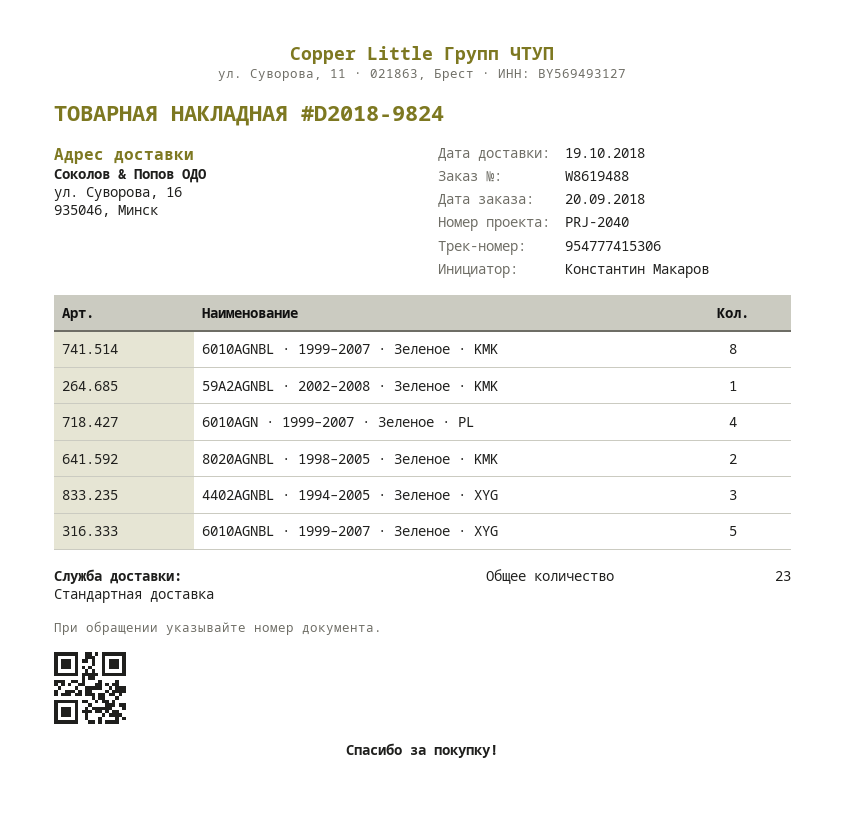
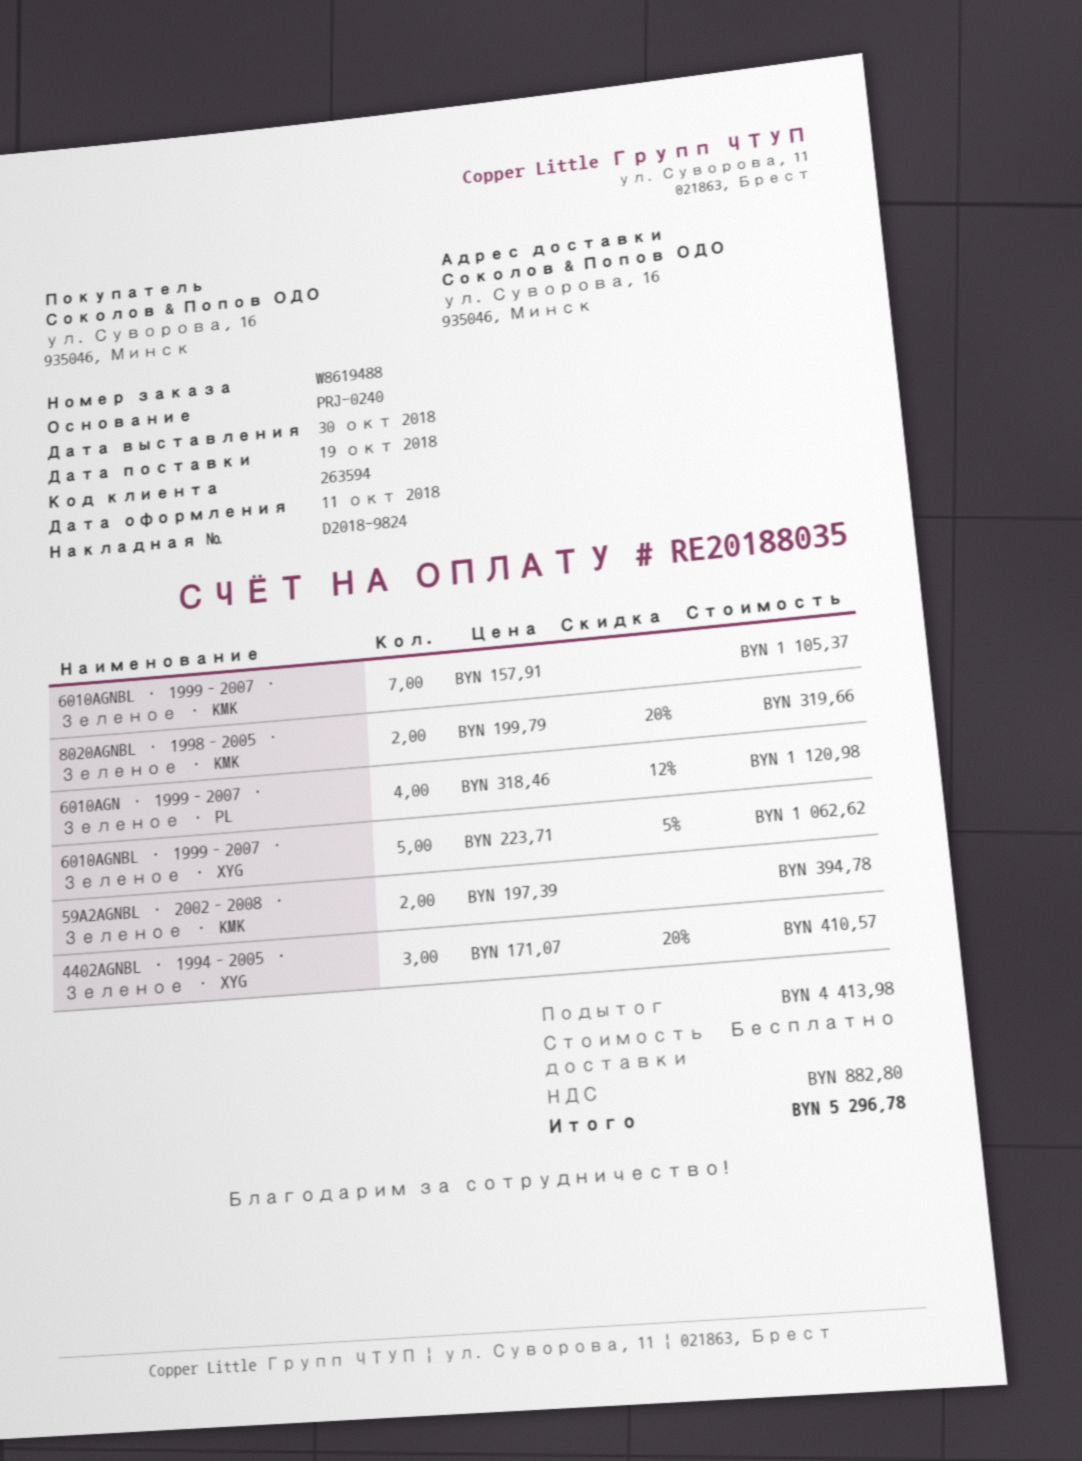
order date: 2018-09-20 -> 2018-10-11
reference: PRJ-2040 -> PRJ-0240
6010AGNBL · 1999–2007 · Зеленое · KMK: 8 -> 7
59A2AGNBL · 2002–2008 · Зеленое · KMK: 1 -> 2

